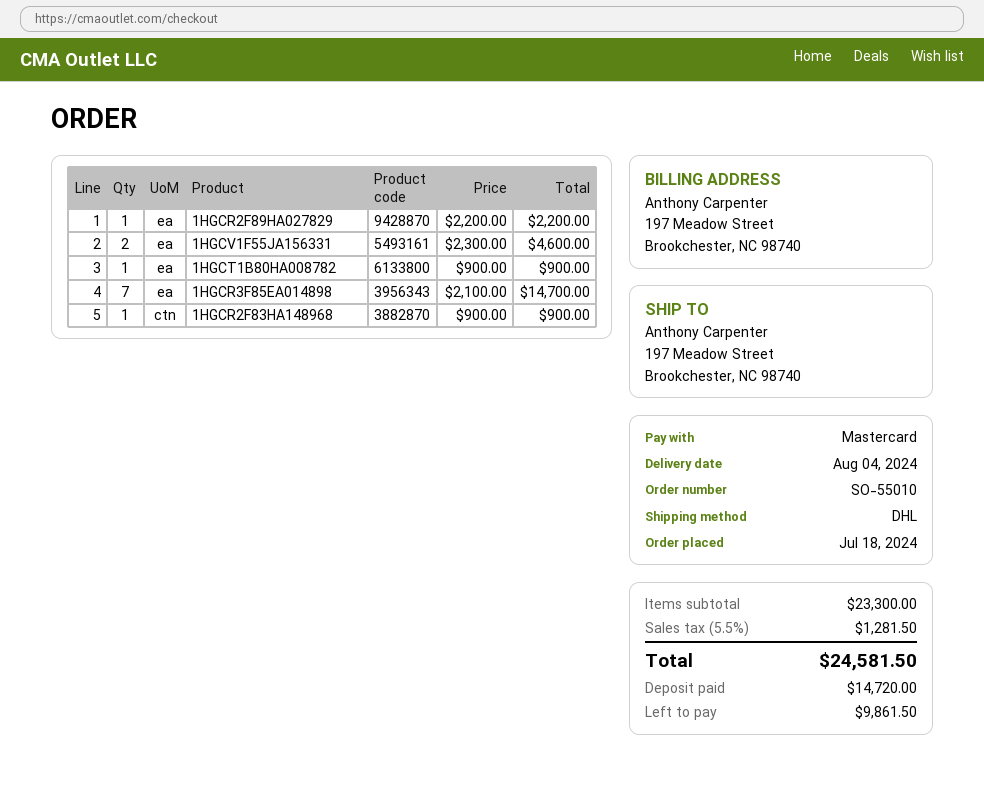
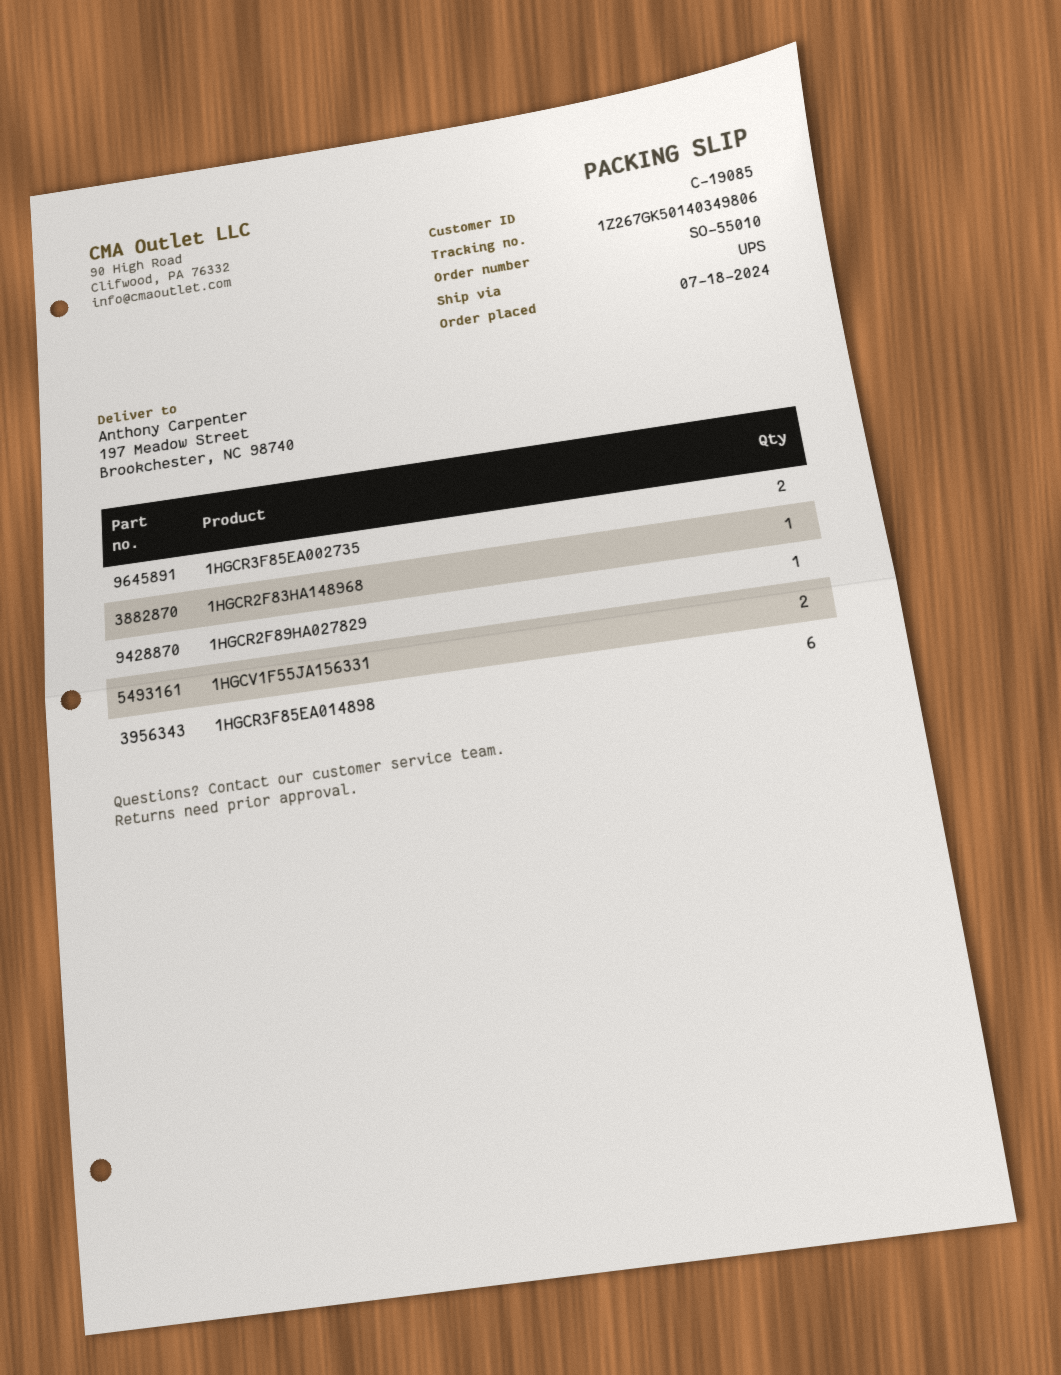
shipping method: DHL -> UPS
1HGCT1B80HA008782: 1 -> none
1HGCR3F85EA014898: 7 -> 6
1HGCR3F85EA002735: none -> 2

